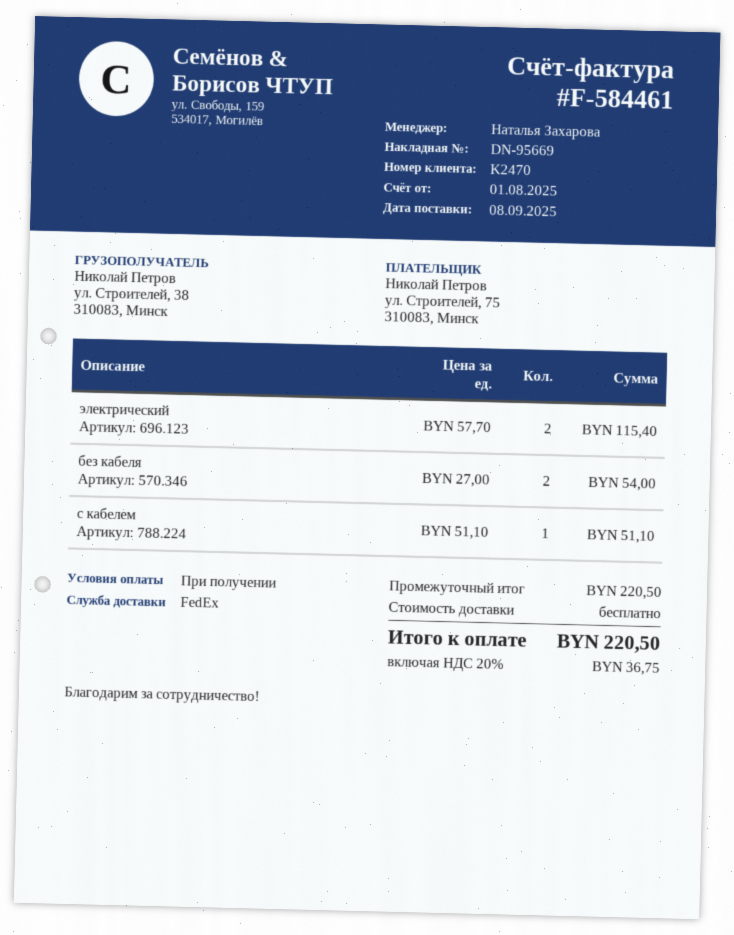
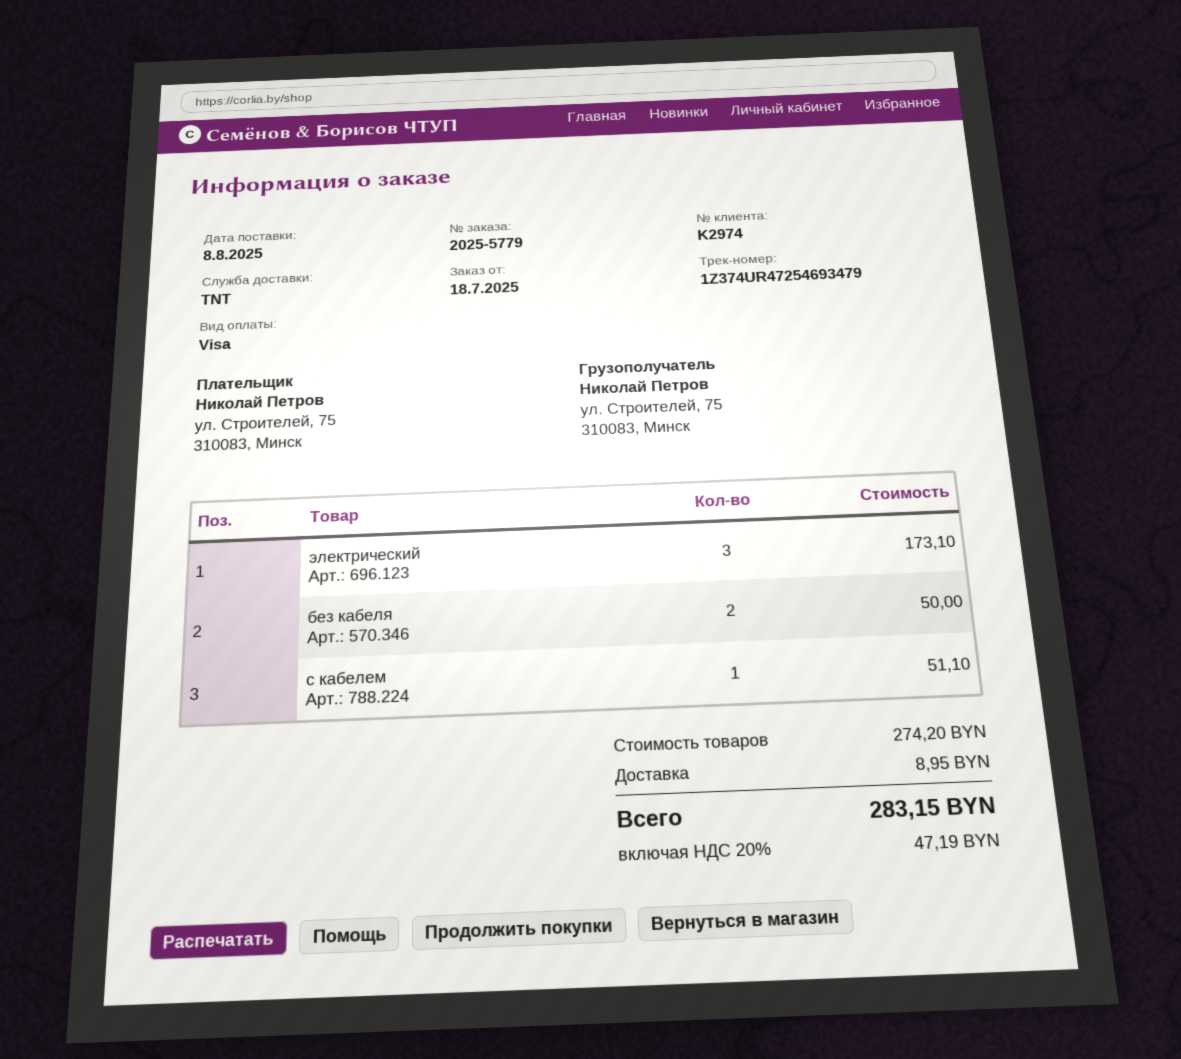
delivery date: 2025-09-08 -> 2025-08-08
customer number: K2470 -> K2974
shipping method: FedEx -> TNT
ship to: ул. Строителей, 38, 310083, Минск -> ул. Строителей, 75, 310083, Минск
электрический: 2 for 115.40 -> 3 for 173.10
без кабеля: 2 for 54.00 -> 2 for 50.00
subtotal: 220.50 -> 274.20
shipping: 0.00 -> 8.95
tax: 20% = 36.75 -> 20% = 47.19
total: 220.50 -> 283.15

